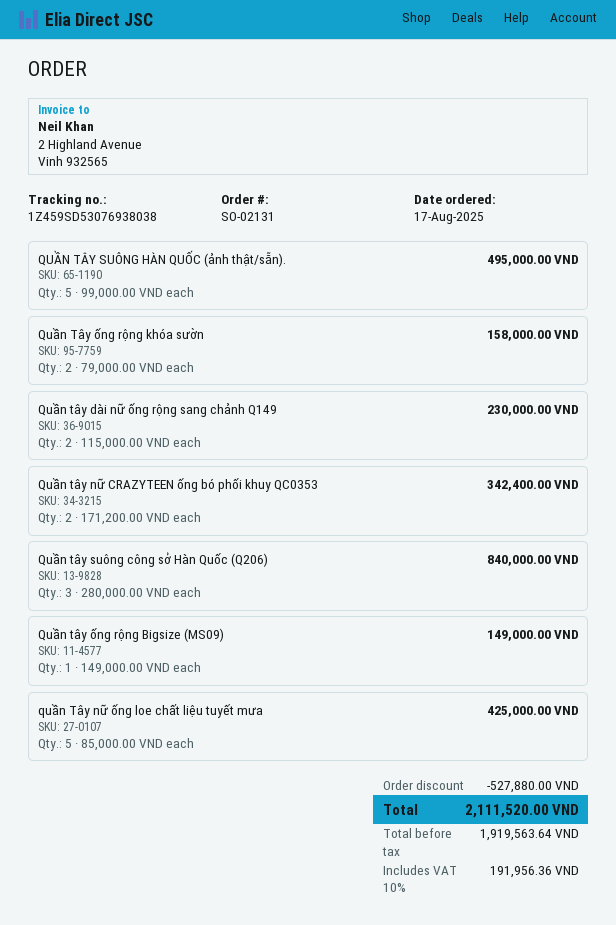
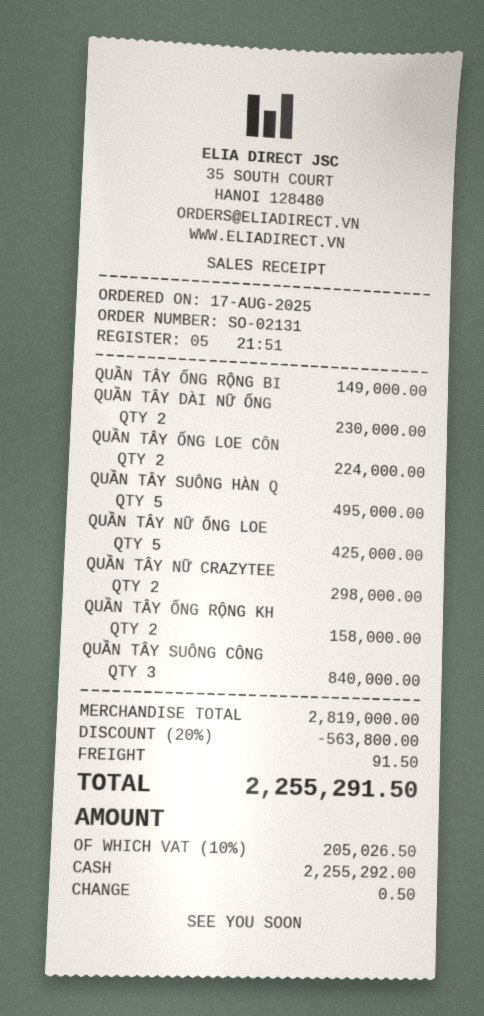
Quần tây nữ CRAZYTEEN ống bó phối khuy QC0353: 2 for 342400.00 -> 2 for 298000.00
QUẦN TÂY ỐNG LOE CÔN: none -> 2 for 224000.00
discount: 527880.00 -> 563800.00
shipping: none -> 91.50
tax: 10% = 191956.36 -> 10% = 205026.50
total: 2111520.00 -> 2255291.50

